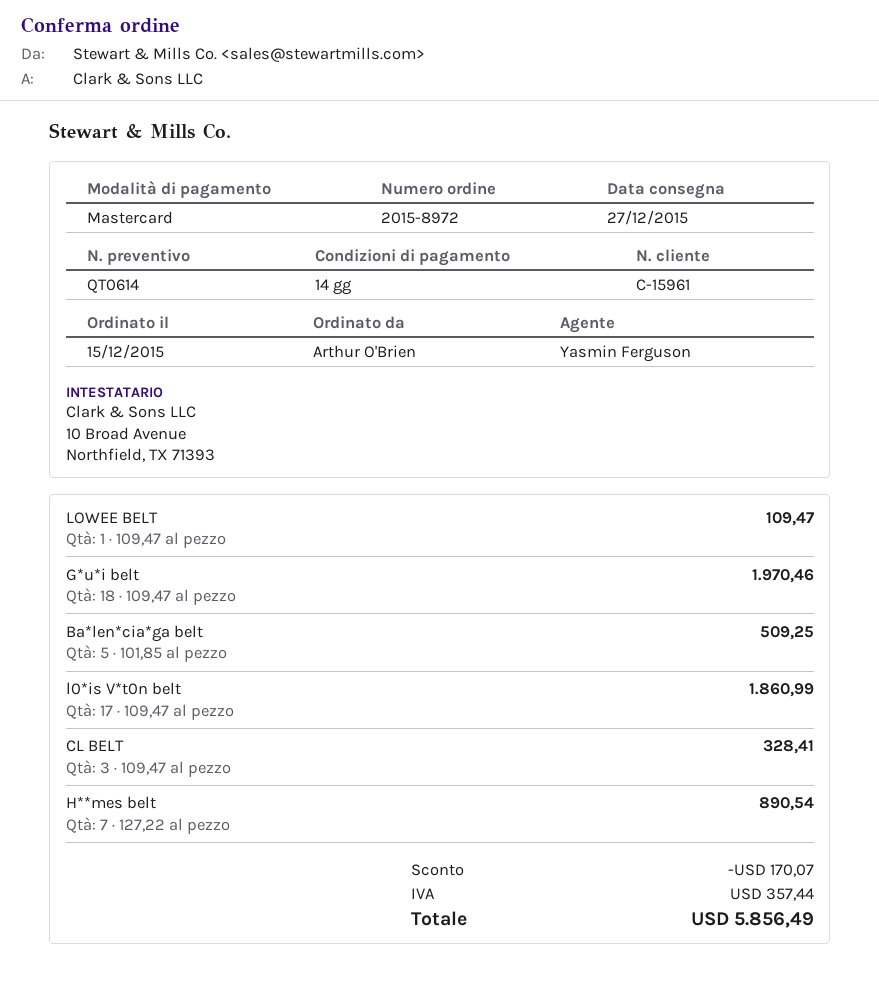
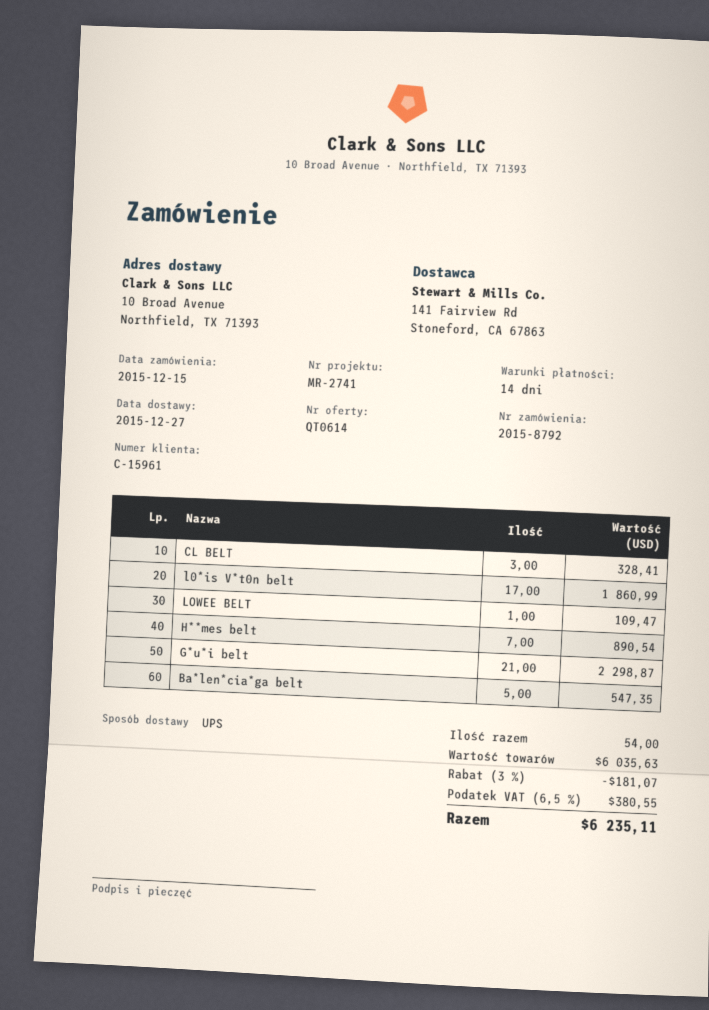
order number: 2015-8972 -> 2015-8792
G*u*i belt: 18 for 1970.46 -> 21 for 2298.87
Ba*len*cia*ga belt: 5 for 509.25 -> 5 for 547.35
discount: 170.07 -> 181.07
tax: 357.44 -> 380.55
total: 5856.49 -> 6235.11

